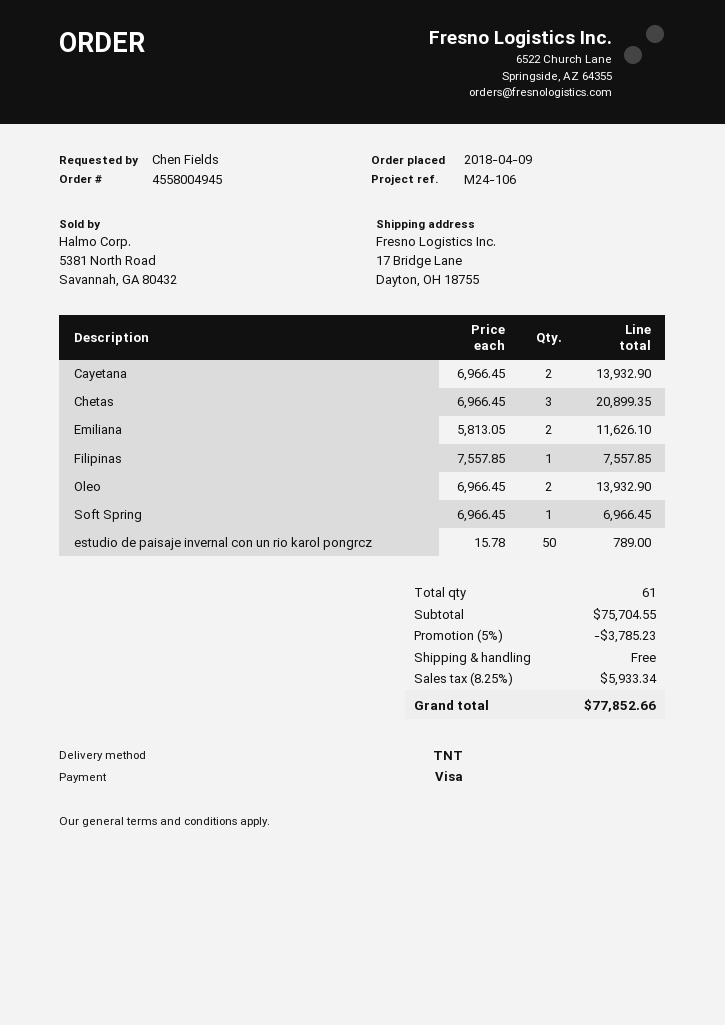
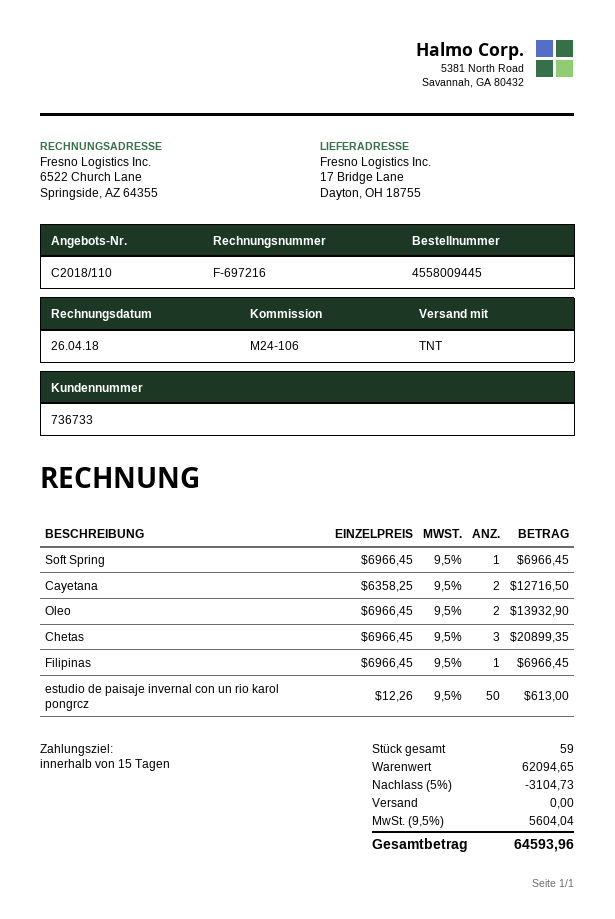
order number: 4558004945 -> 4558009445
Cayetana: 2 x 6966.45 = 13932.90 -> 2 x 6358.25 = 12716.50
Emiliana: 2 x 5813.05 = 11626.10 -> none
Filipinas: 1 x 7557.85 = 7557.85 -> 1 x 6966.45 = 6966.45
estudio de paisaje invernal con un rio karol pongrcz: 50 x 15.78 = 789.00 -> 50 x 12.26 = 613.00
total quantity: 61 -> 59
subtotal: 75704.55 -> 62094.65
discount: 5% = 3785.23 -> 5% = 3104.73
tax: 8.25% = 5933.34 -> 9.5% = 5604.04
total: 77852.66 -> 64593.96

